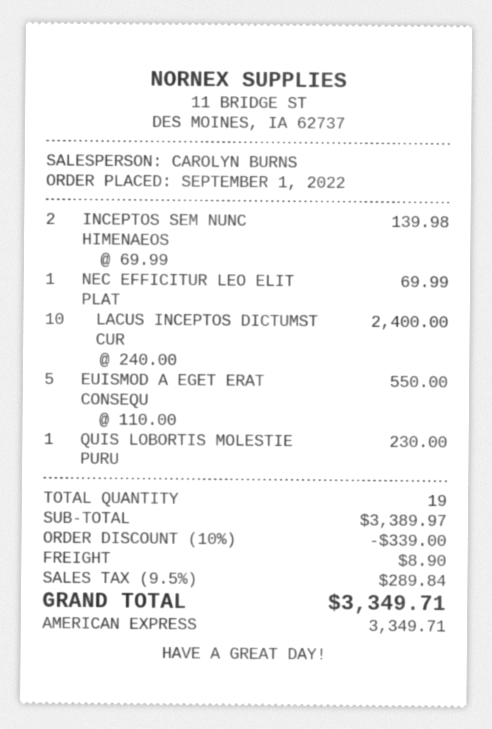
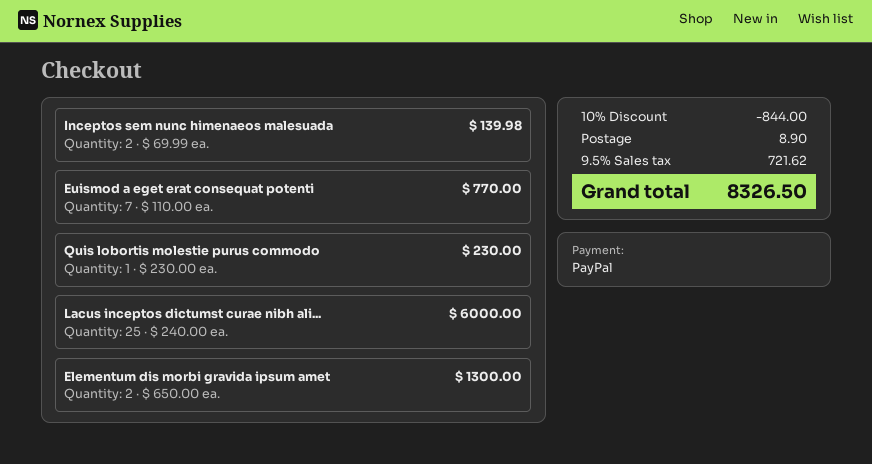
payment method: American Express -> PayPal
NEC EFFICITUR LEO ELIT PLAT: 1 x 69.99 = 69.99 -> none
LACUS INCEPTOS DICTUMST CUR: 10 x 240.00 = 2400.00 -> 25 x 240.00 = 6000.00
EUISMOD A EGET ERAT CONSEQU: 5 x 110.00 = 550.00 -> 7 x 110.00 = 770.00
Elementum dis morbi gravida ipsum amet: none -> 2 x 650.00 = 1300.00
discount: 10% = 339.00 -> 10% = 844.00
tax: 9.5% = 289.84 -> 9.5% = 721.62
total: 3349.71 -> 8326.50

